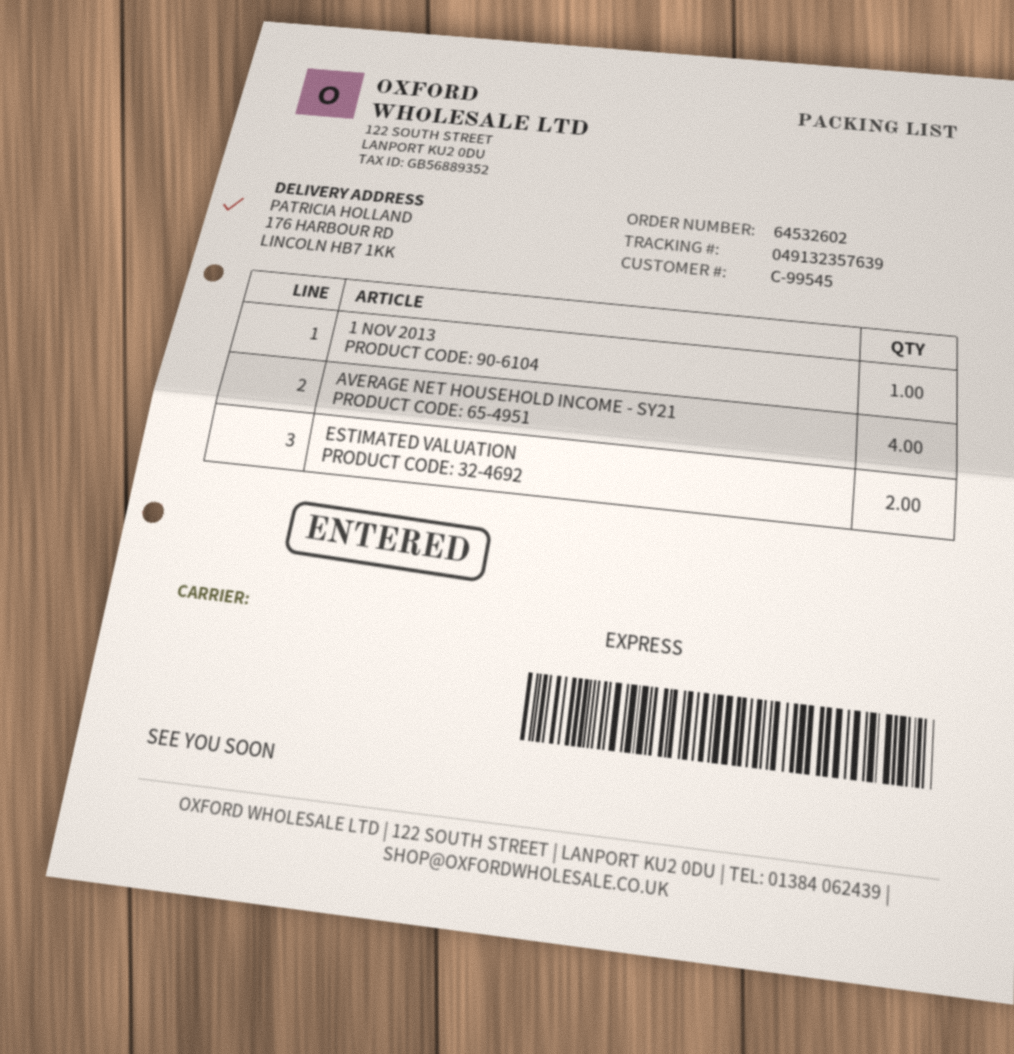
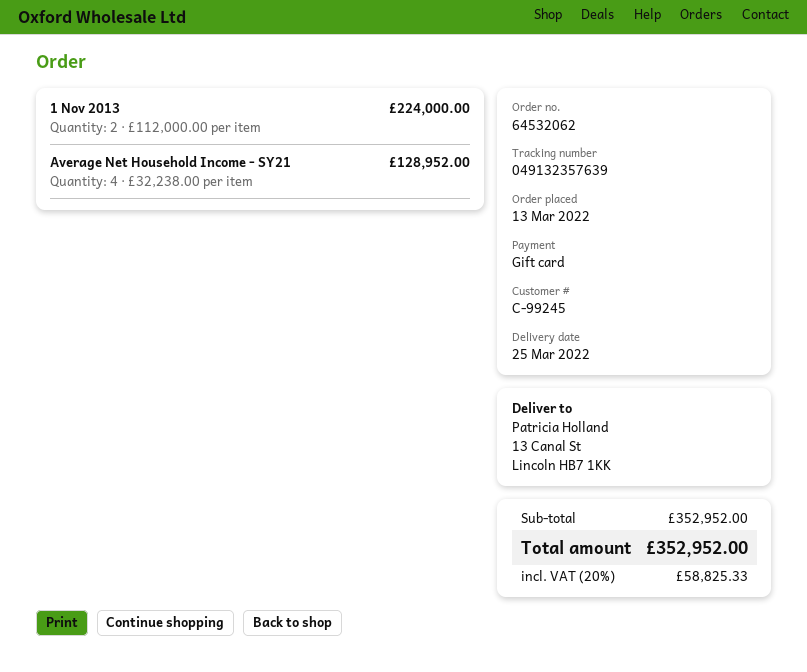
order number: 64532602 -> 64532062
customer number: C-99545 -> C-99245
ship to: 176 HARBOUR RD, LINCOLN HB7 1KK -> 13 Canal St, Lincoln HB7 1KK
1 NOV 2013: 1 -> 2
ESTIMATED VALUATION: 2 -> none

